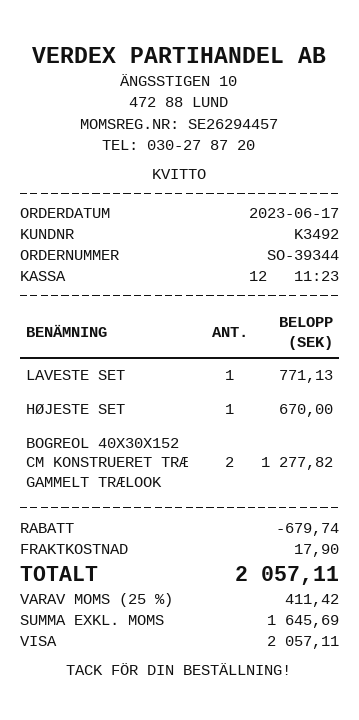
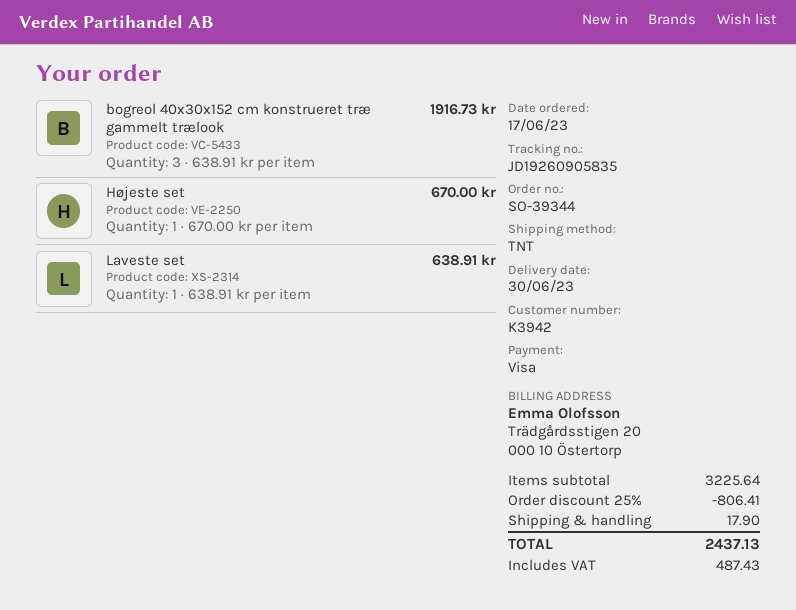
customer number: K3492 -> K3942
LAVESTE SET: 1 for 771.13 -> 1 for 638.91
BOGREOL 40X30X152 CM KONSTRUERET TRÆ GAMMELT TRÆLOOK: 2 for 1277.82 -> 3 for 1916.73
discount: 679.74 -> 806.41
tax: 411.42 -> 487.43
total: 2057.11 -> 2437.13

